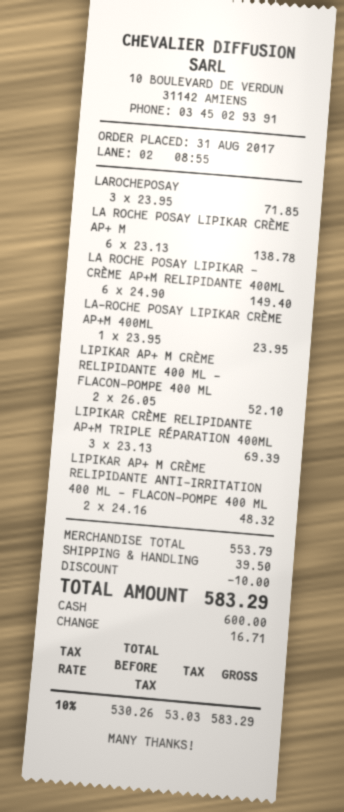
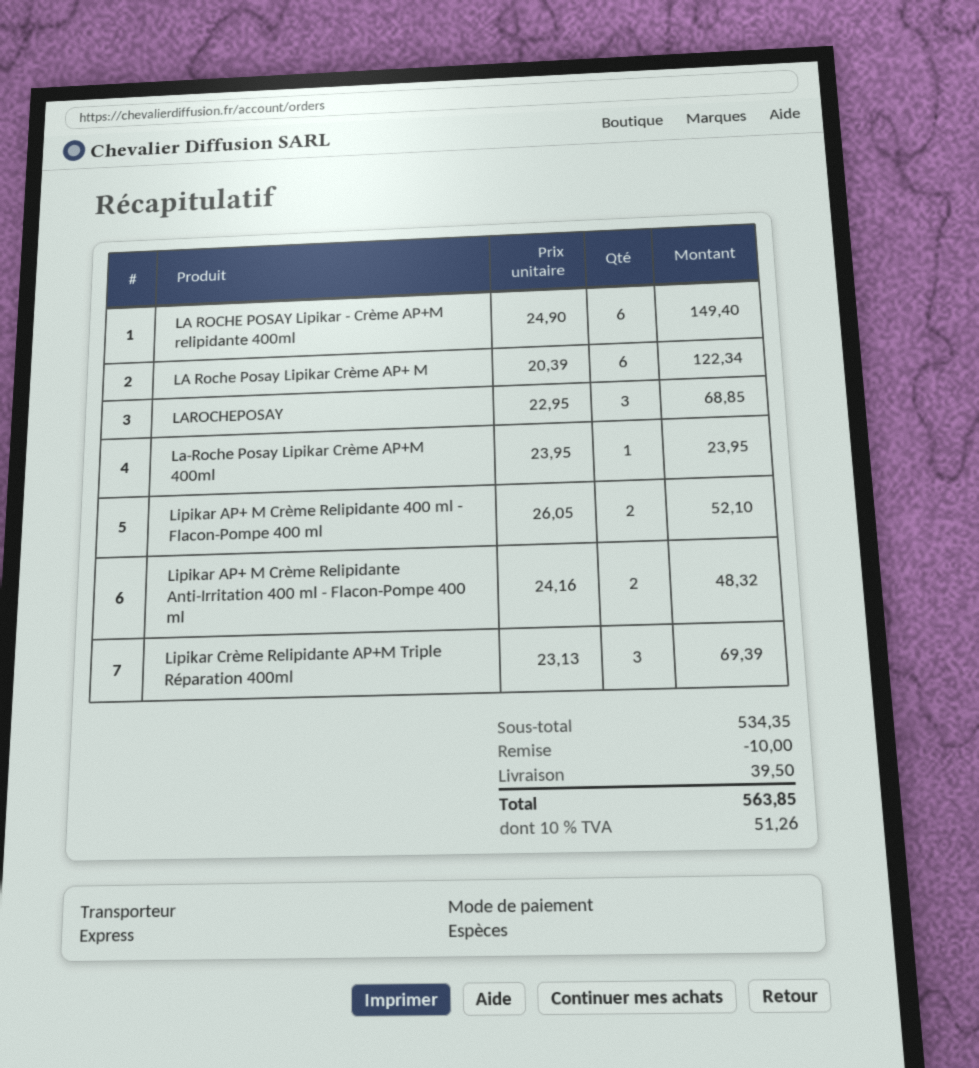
LAROCHEPOSAY: 3 x 23.95 = 71.85 -> 3 x 22.95 = 68.85
LA ROCHE POSAY LIPIKAR CRÈME AP+ M: 6 x 23.13 = 138.78 -> 6 x 20.39 = 122.34
subtotal: 553.79 -> 534.35
tax: 10% = 53.03 -> 10% = 51.26
total: 583.29 -> 563.85

